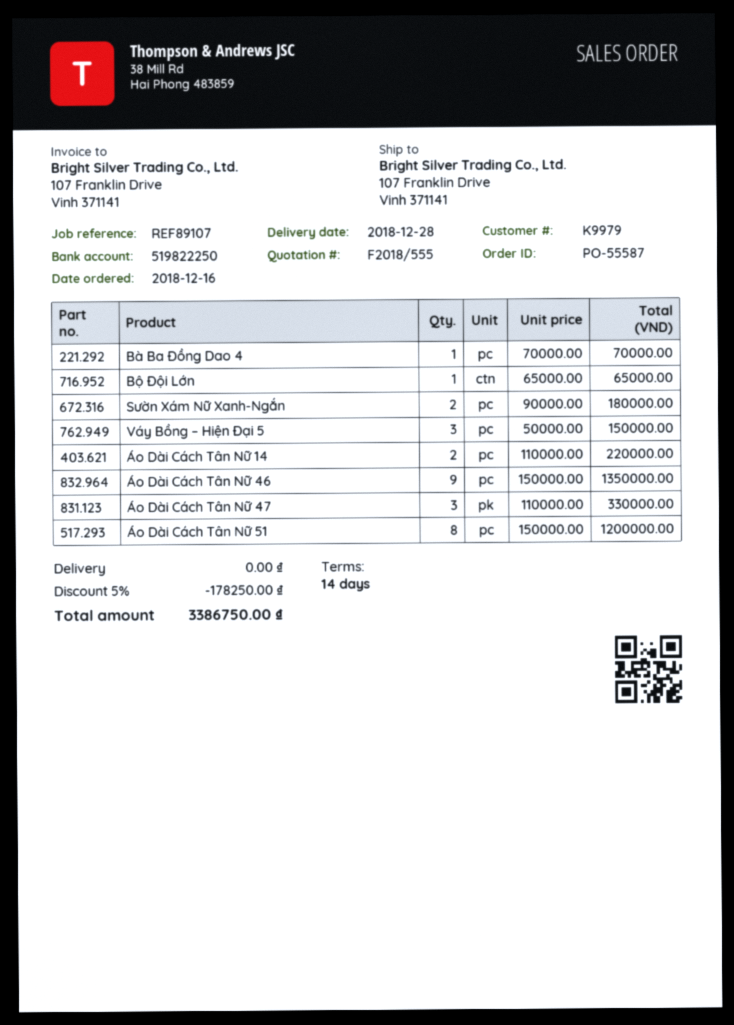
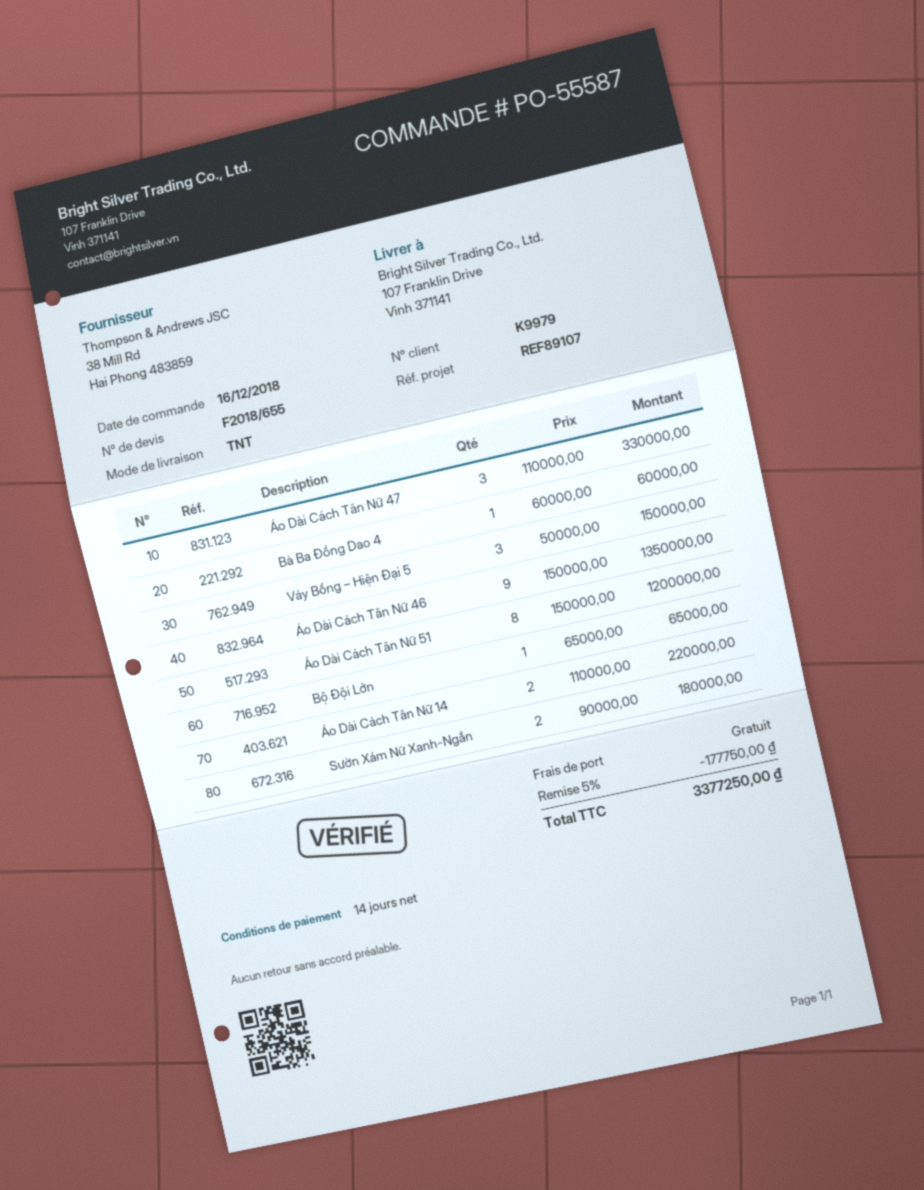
quote number: F2018/555 -> F2018/655
Bà Ba Đồng Dao 4: 1 x 70000.00 = 70000.00 -> 1 x 60000.00 = 60000.00
discount: 5% = 178250.00 -> 5% = 177750.00
total: 3386750.00 -> 3377250.00

